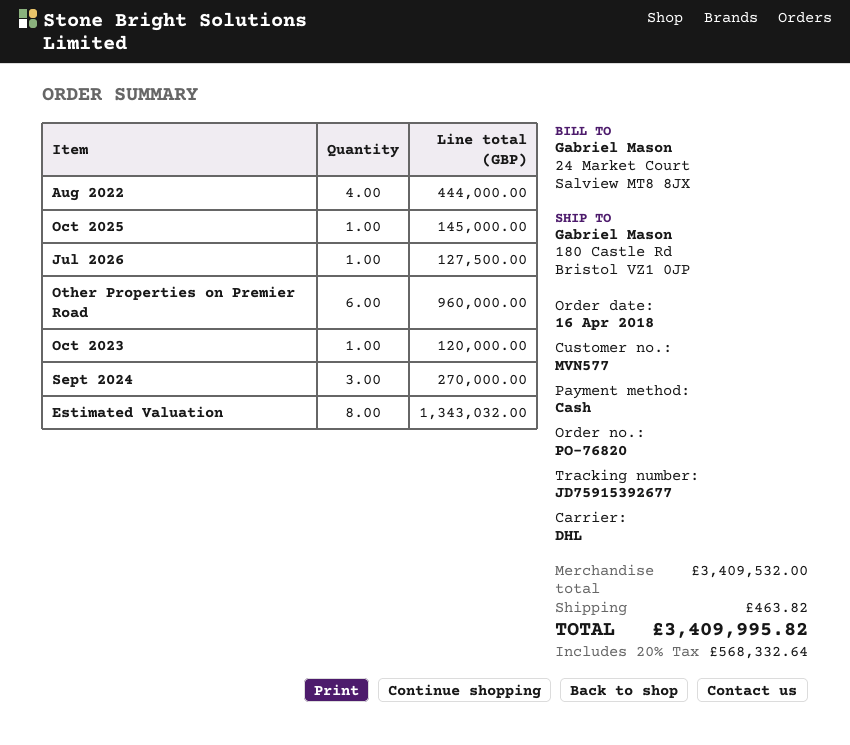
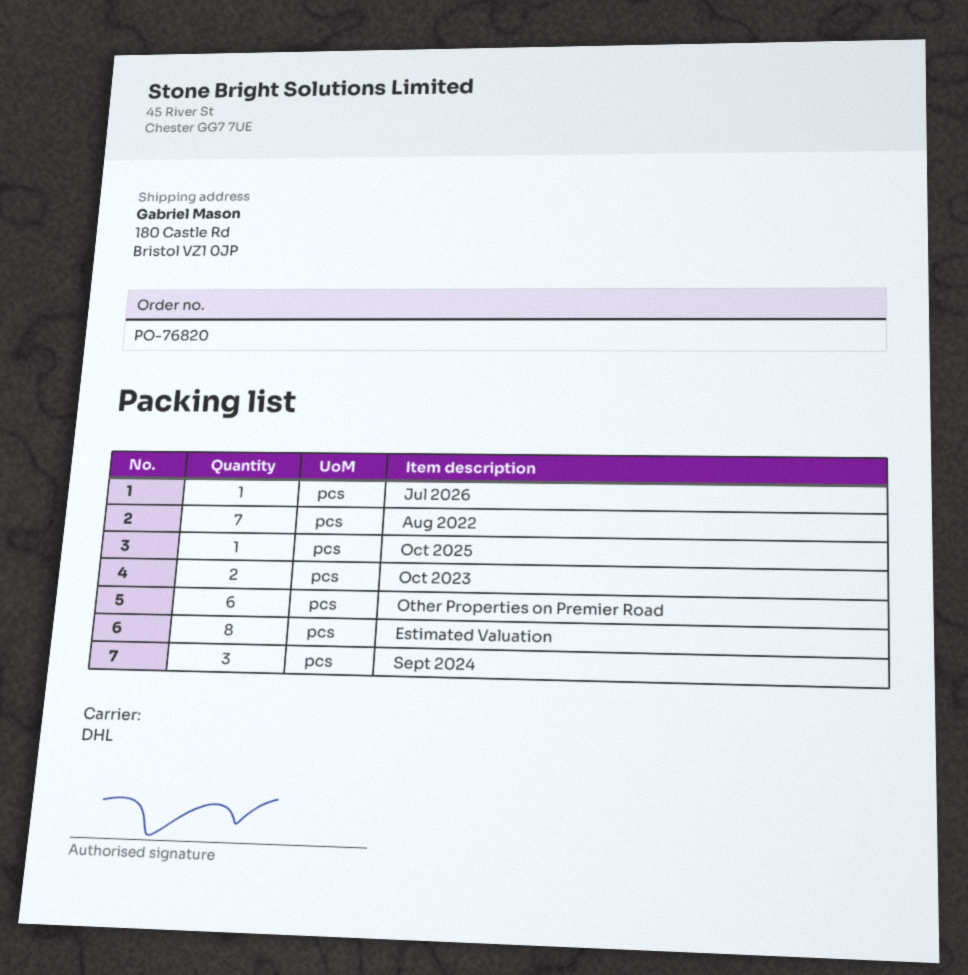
Aug 2022: 4 -> 7
Oct 2023: 1 -> 2

